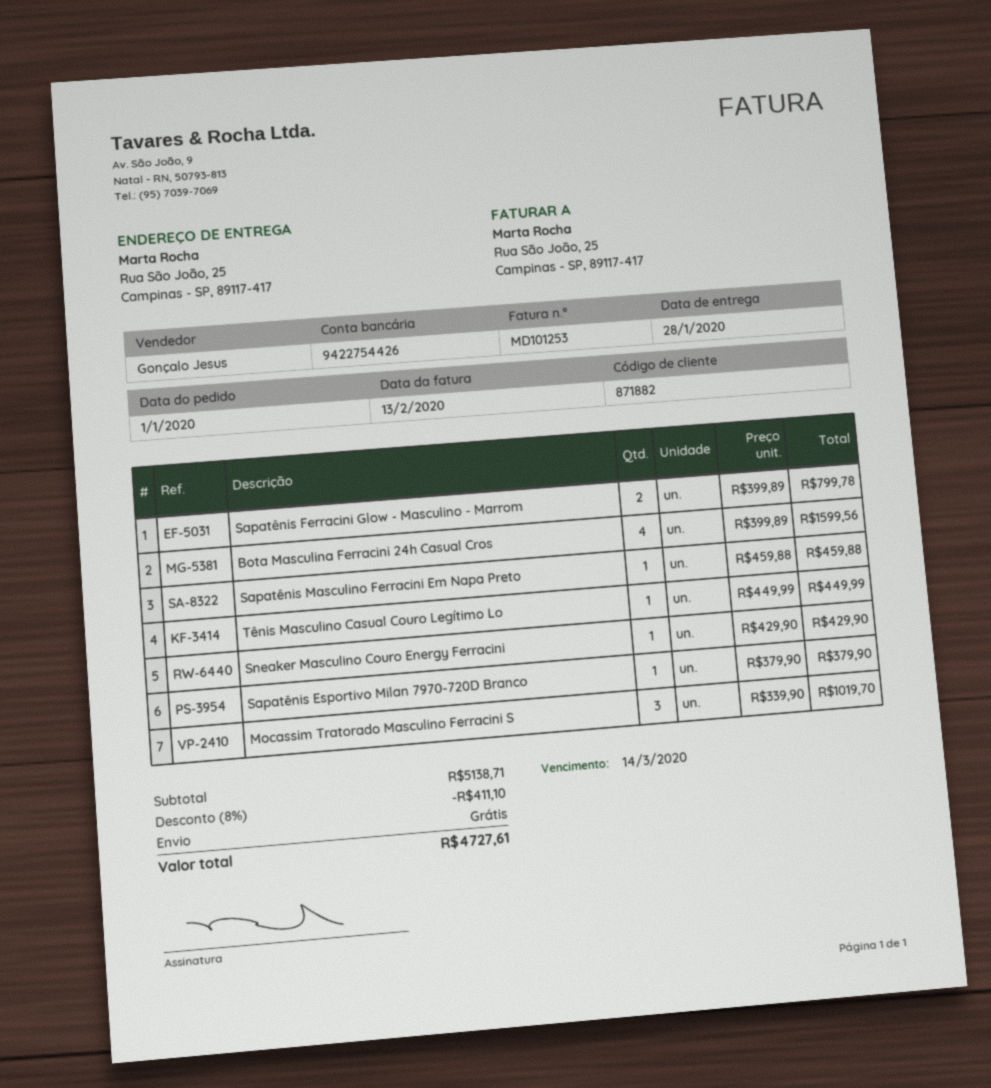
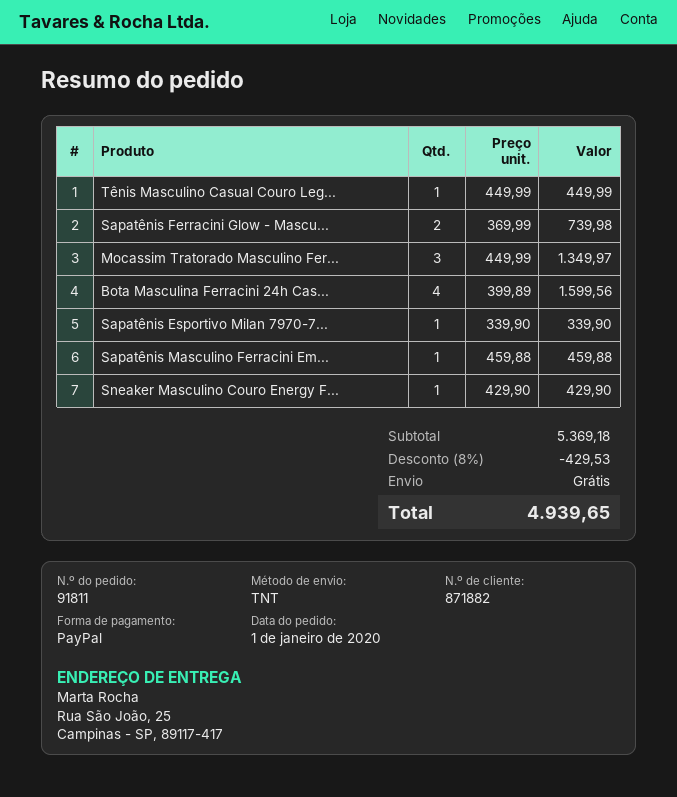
Sapatênis Ferracini Glow - Masculino - Marrom: 2 x 399.89 = 799.78 -> 2 x 369.99 = 739.98
Sapatênis Esportivo Milan 7970-720D Branco: 1 x 379.90 = 379.90 -> 1 x 339.90 = 339.90
Mocassim Tratorado Masculino Ferracini S: 3 x 339.90 = 1019.70 -> 3 x 449.99 = 1349.97
subtotal: 5138.71 -> 5369.18
discount: 8% = 411.10 -> 8% = 429.53
total: 4727.61 -> 4939.65

